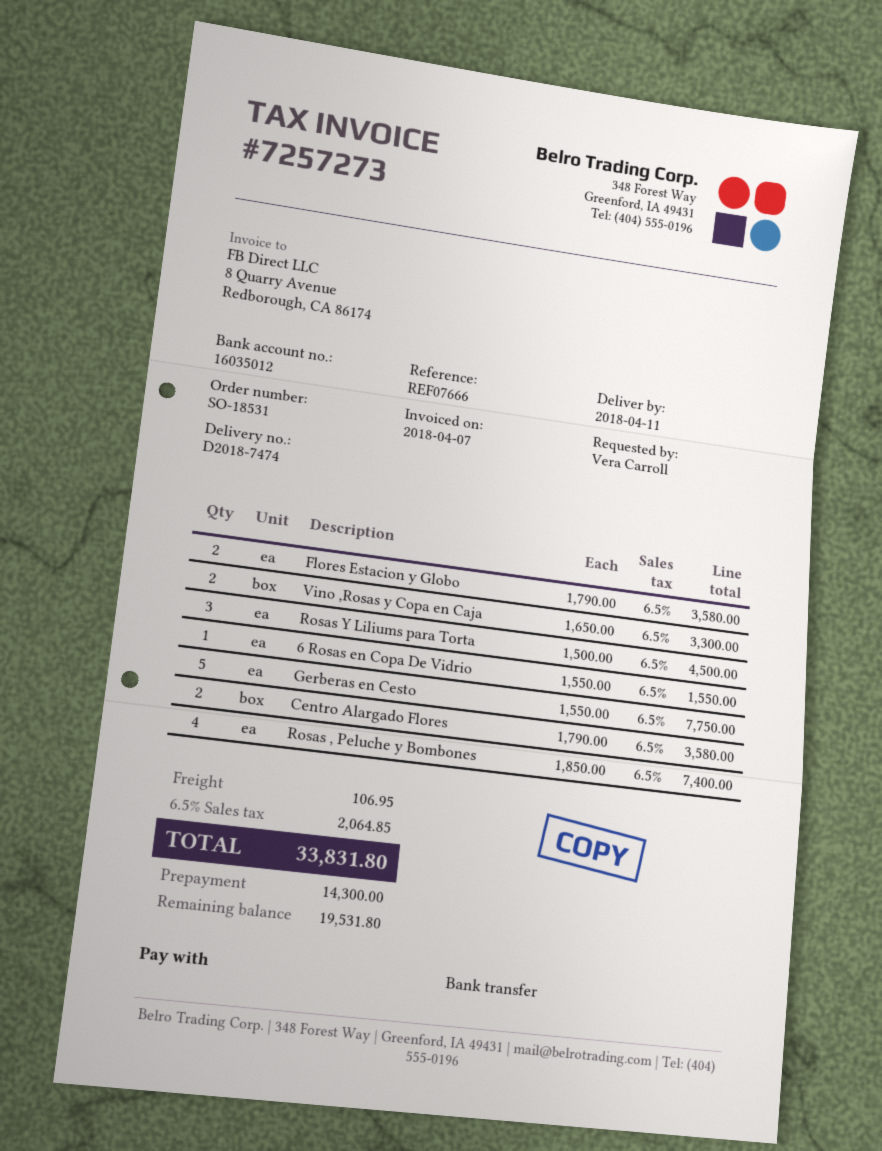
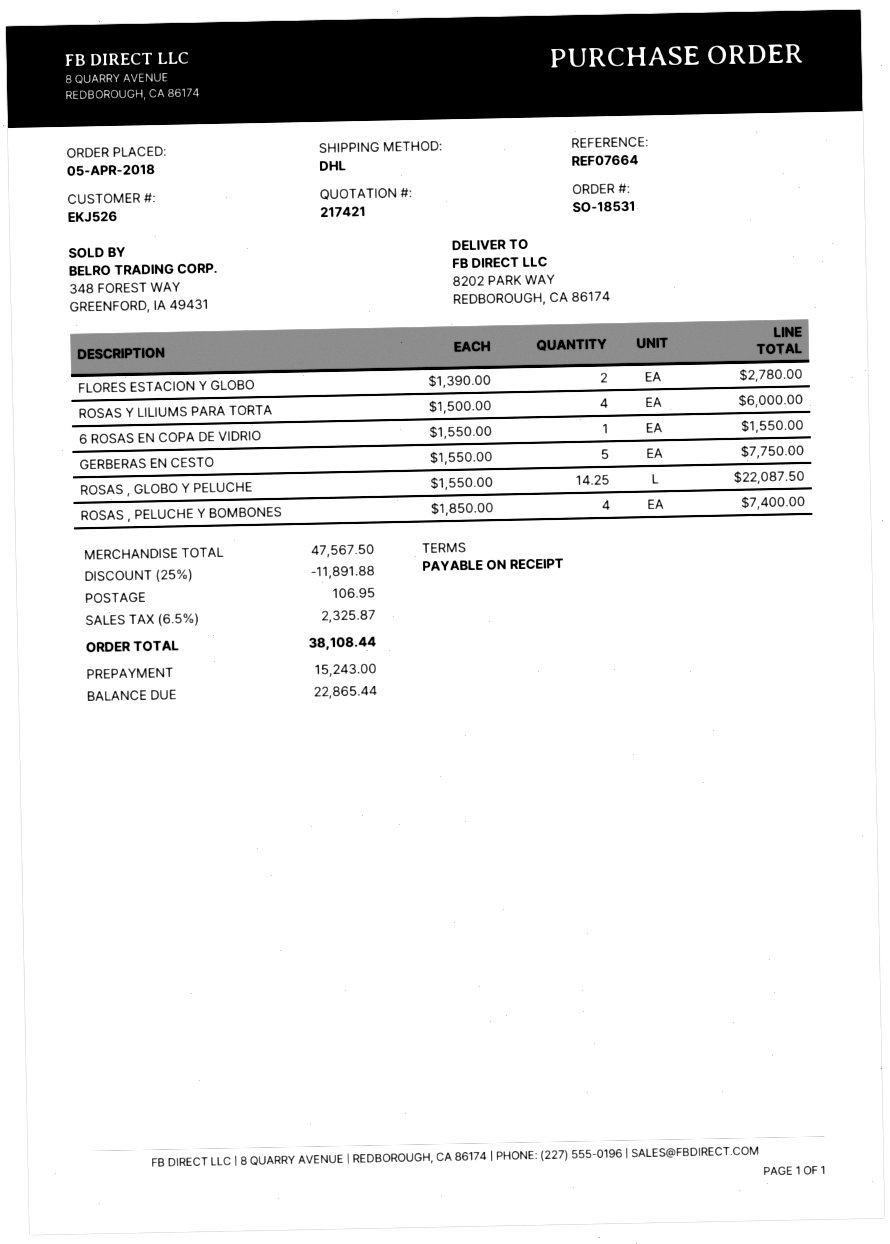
reference: REF07666 -> REF07664
Flores Estacion y Globo: 2 x 1790.00 = 3580.00 -> 2 x 1390.00 = 2780.00
Vino ,Rosas y Copa en Caja: 2 x 1650.00 = 3300.00 -> none
Rosas Y Liliums para Torta: 3 x 1500.00 = 4500.00 -> 4 x 1500.00 = 6000.00
Centro Alargado Flores: 2 x 1790.00 = 3580.00 -> none
ROSAS , GLOBO Y PELUCHE: none -> 14.25 x 1550.00 = 22087.50
discount: none -> 25% = 11891.88
tax: 6.5% = 2064.85 -> 6.5% = 2325.87
total: 33831.80 -> 38108.44
deposit: 14300.00 -> 15243.00
balance: 19531.80 -> 22865.44

